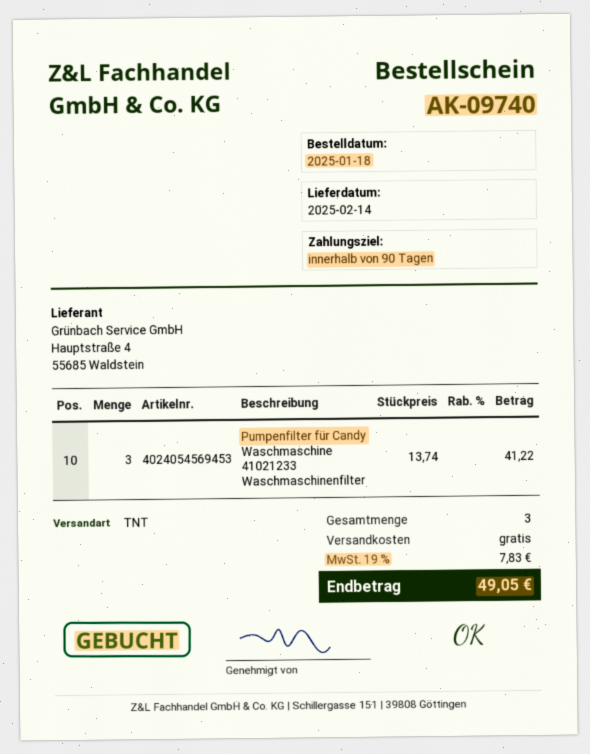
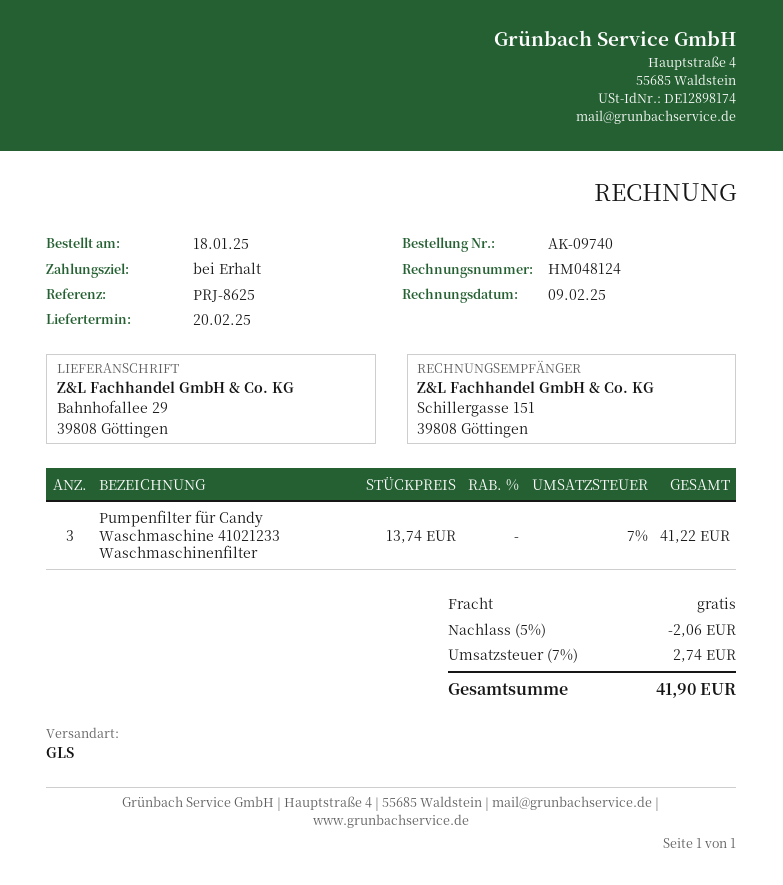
delivery date: 2025-02-14 -> 2025-02-20
payment terms: 90 days -> on receipt
shipping method: TNT -> GLS
discount: none -> 5% = 2.06
tax: 19% = 7.83 -> 7% = 2.74
total: 49.05 -> 41.90

